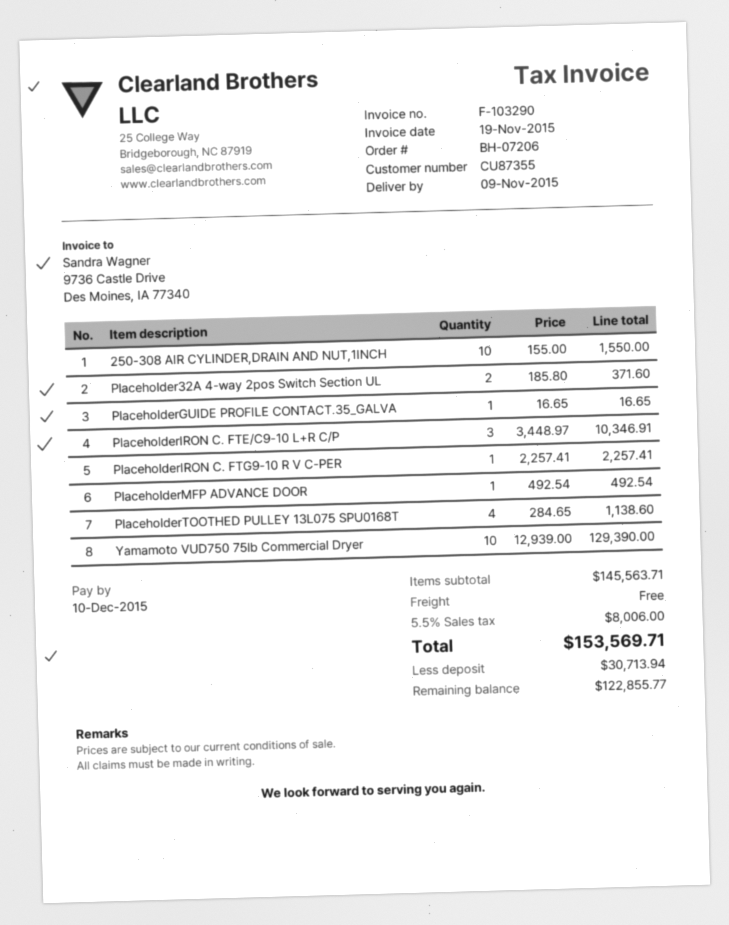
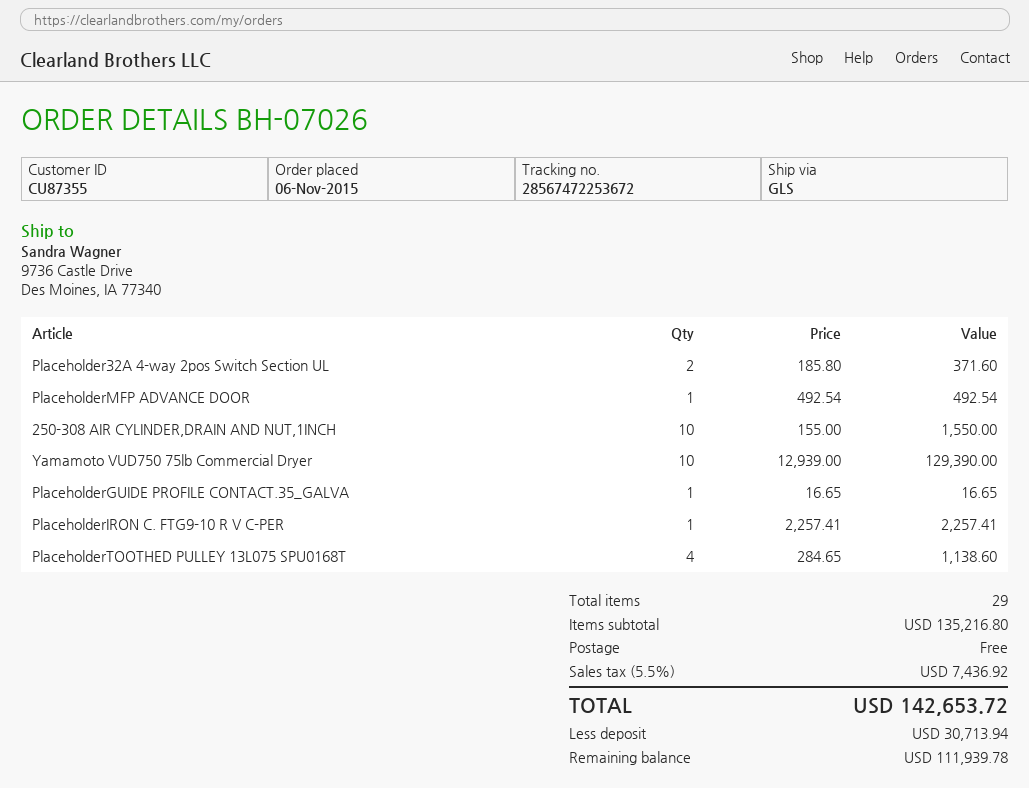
order number: BH-07206 -> BH-07026
PlaceholderIRON C. FTE/C9-10 L+R C/P: 3 x 3448.97 = 10346.91 -> none
subtotal: 145563.71 -> 135216.80
tax: 5.5% = 8006.00 -> 5.5% = 7436.92
total: 153569.71 -> 142653.72
balance: 122855.77 -> 111939.78

